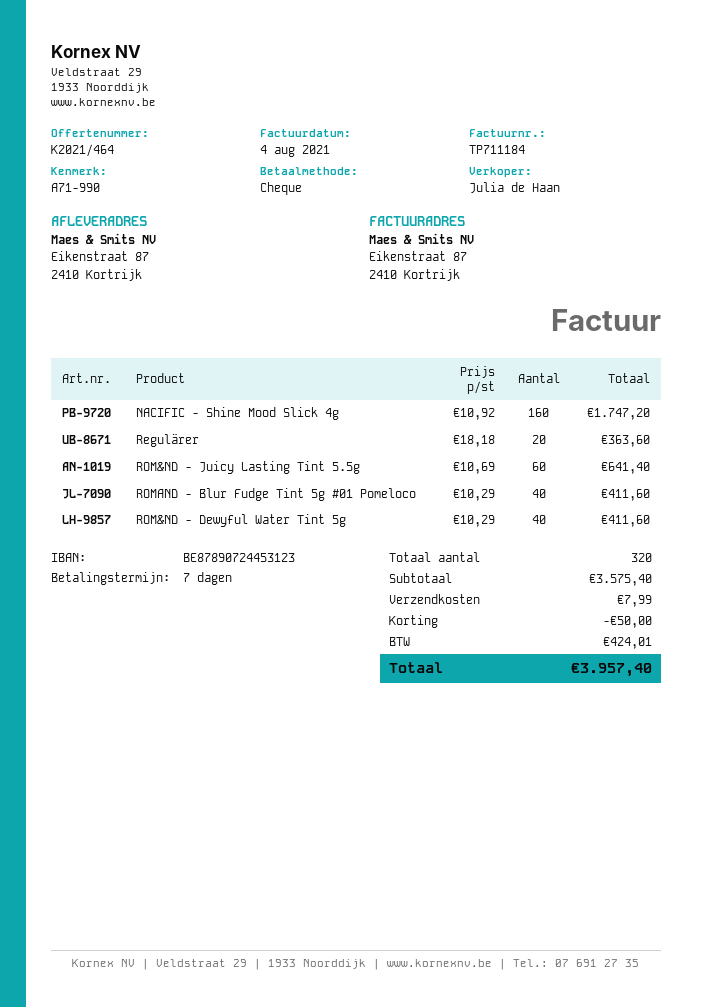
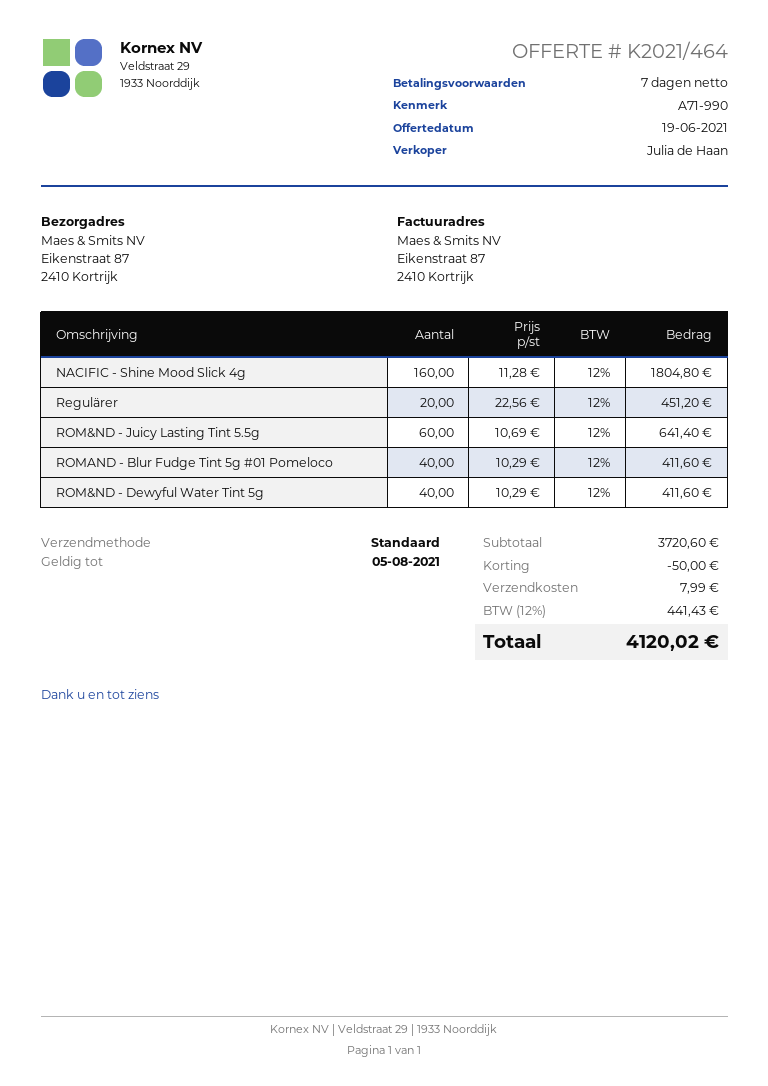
NACIFIC - Shine Mood Slick 4g: 160 x 10.92 = 1747.20 -> 160 x 11.28 = 1804.80
Regulärer: 20 x 18.18 = 363.60 -> 20 x 22.56 = 451.20
subtotal: 3575.40 -> 3720.60
tax: 424.01 -> 441.43
total: 3957.40 -> 4120.02

